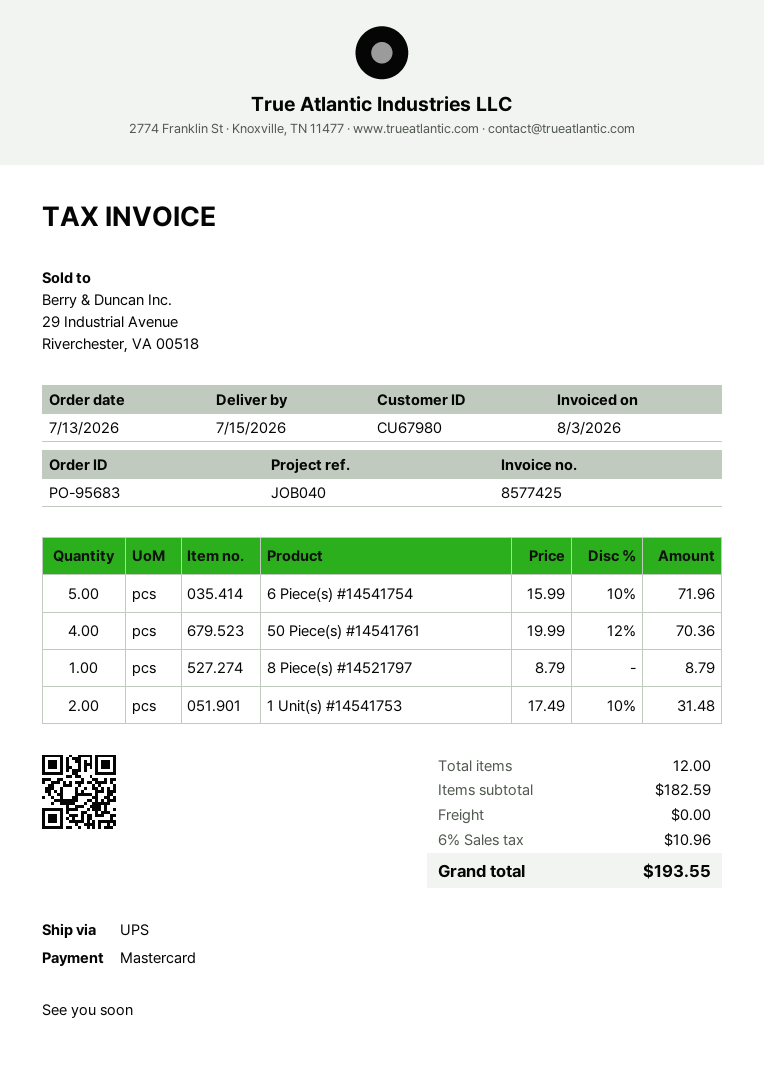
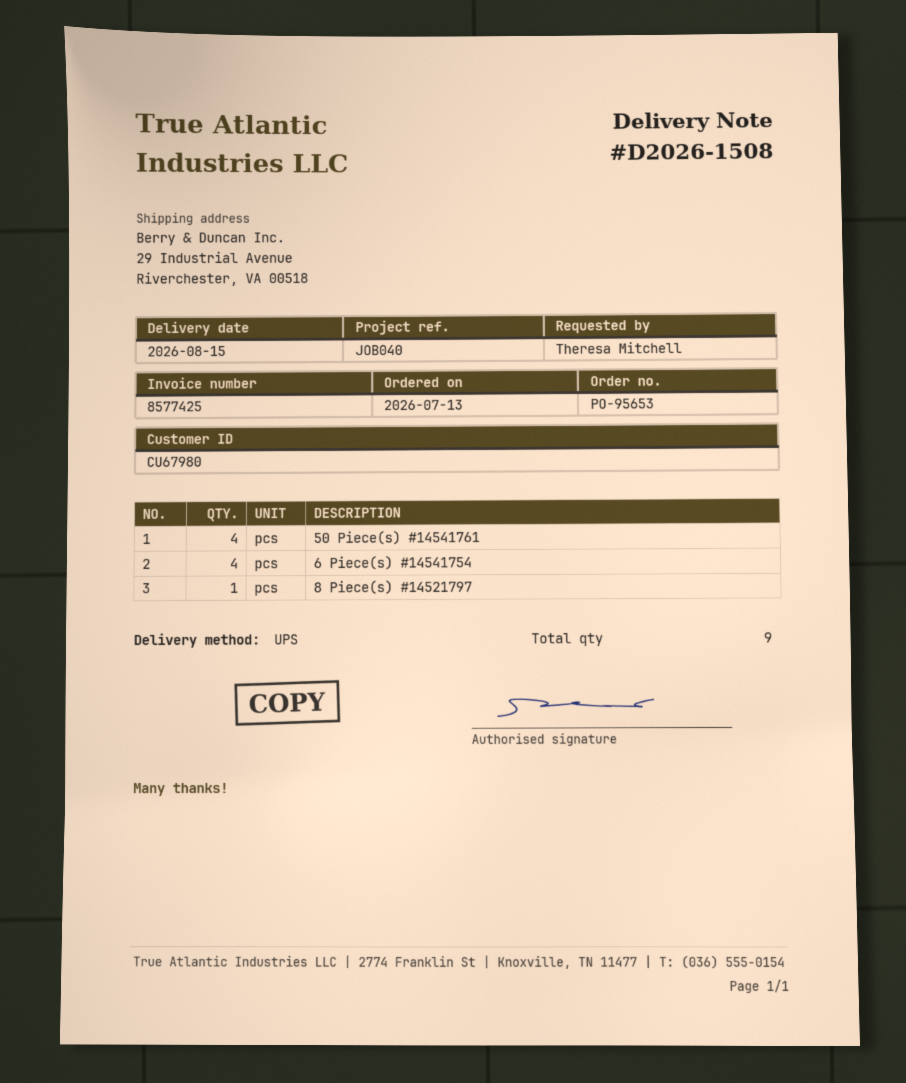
order number: PO-95683 -> PO-95653
delivery date: 2026-07-15 -> 2026-08-15
6 Piece(s) #14541754: 5 -> 4
1 Unit(s) #14541753: 2 -> none
total quantity: 12 -> 9

